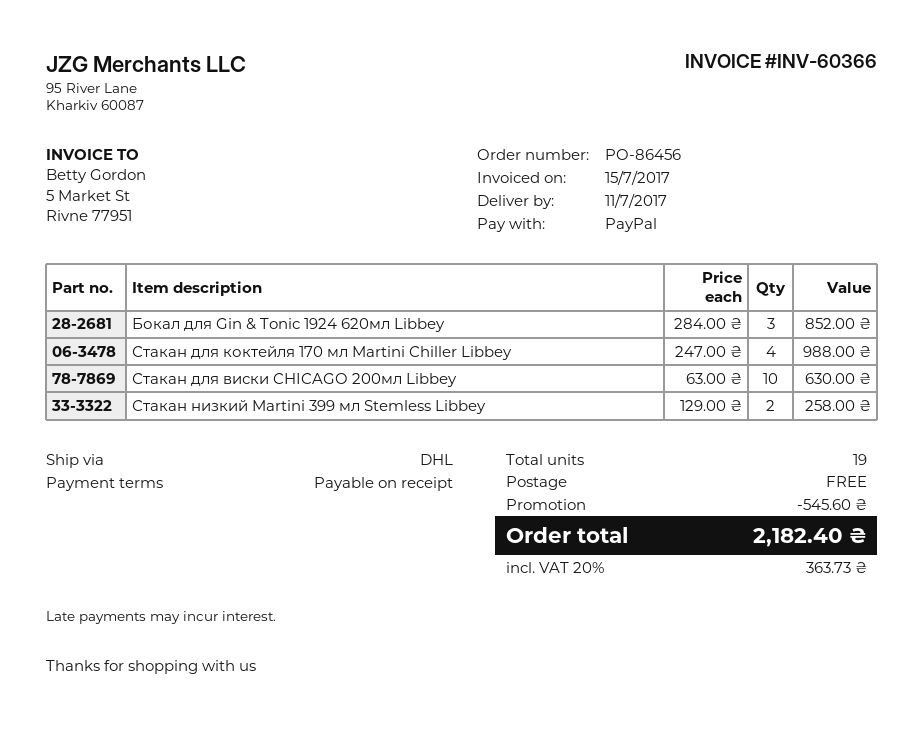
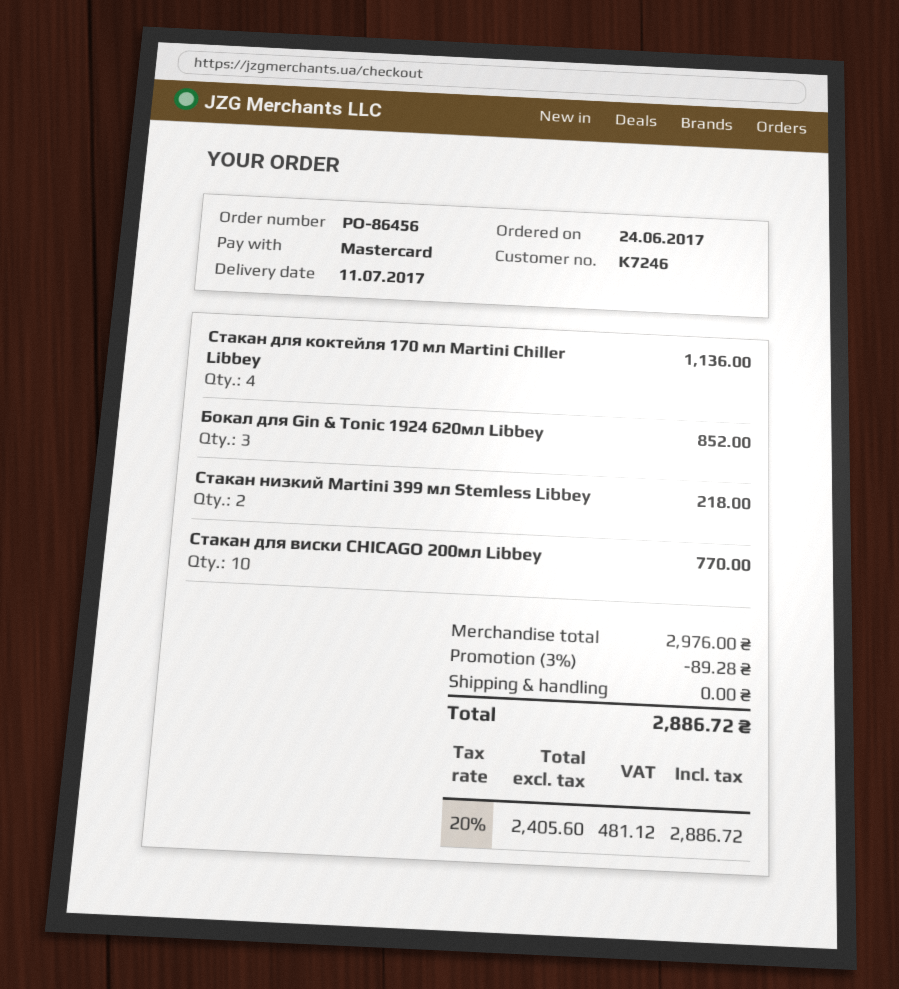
payment method: PayPal -> Mastercard
Стакан для коктейля 170 мл Martini Chiller Libbey: 4 for 988.00 -> 4 for 1136.00
Стакан для виски CHICAGO 200мл Libbey: 10 for 630.00 -> 10 for 770.00
Стакан низкий Martini 399 мл Stemless Libbey: 2 for 258.00 -> 2 for 218.00
discount: 545.60 -> 89.28
tax: 20% = 363.73 -> 20% = 481.12
total: 2182.40 -> 2886.72

